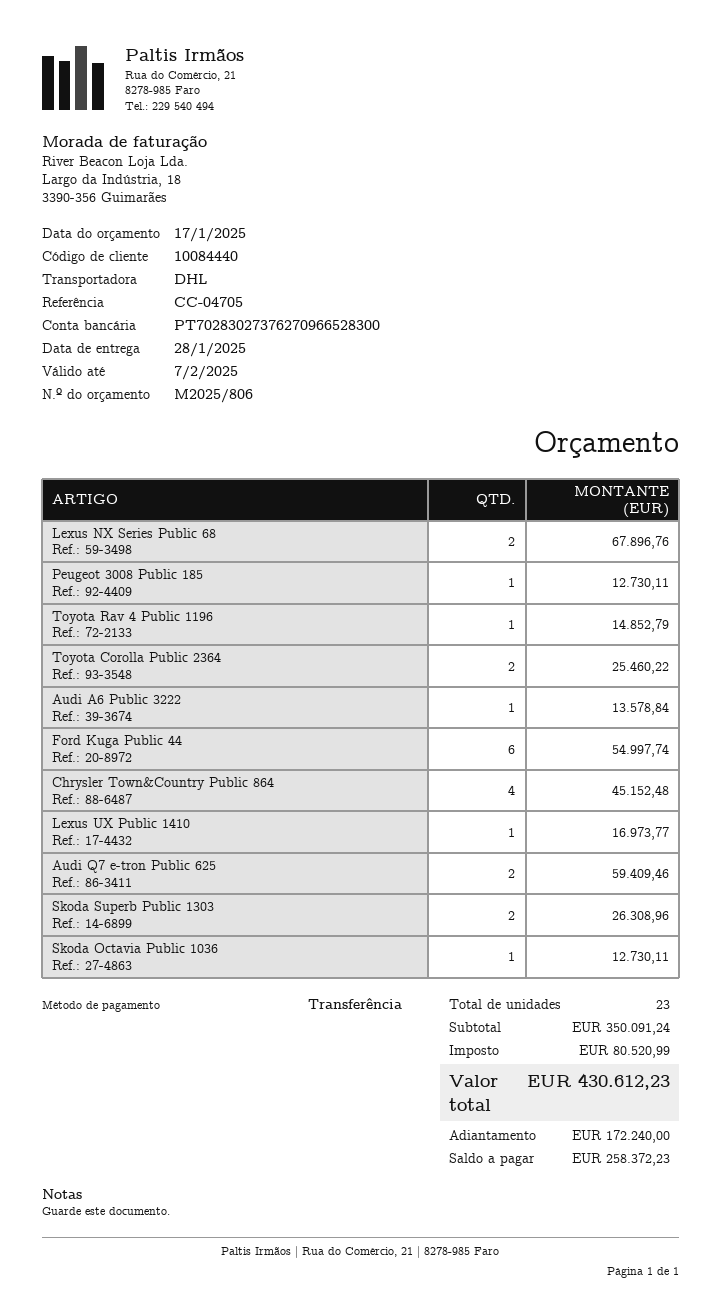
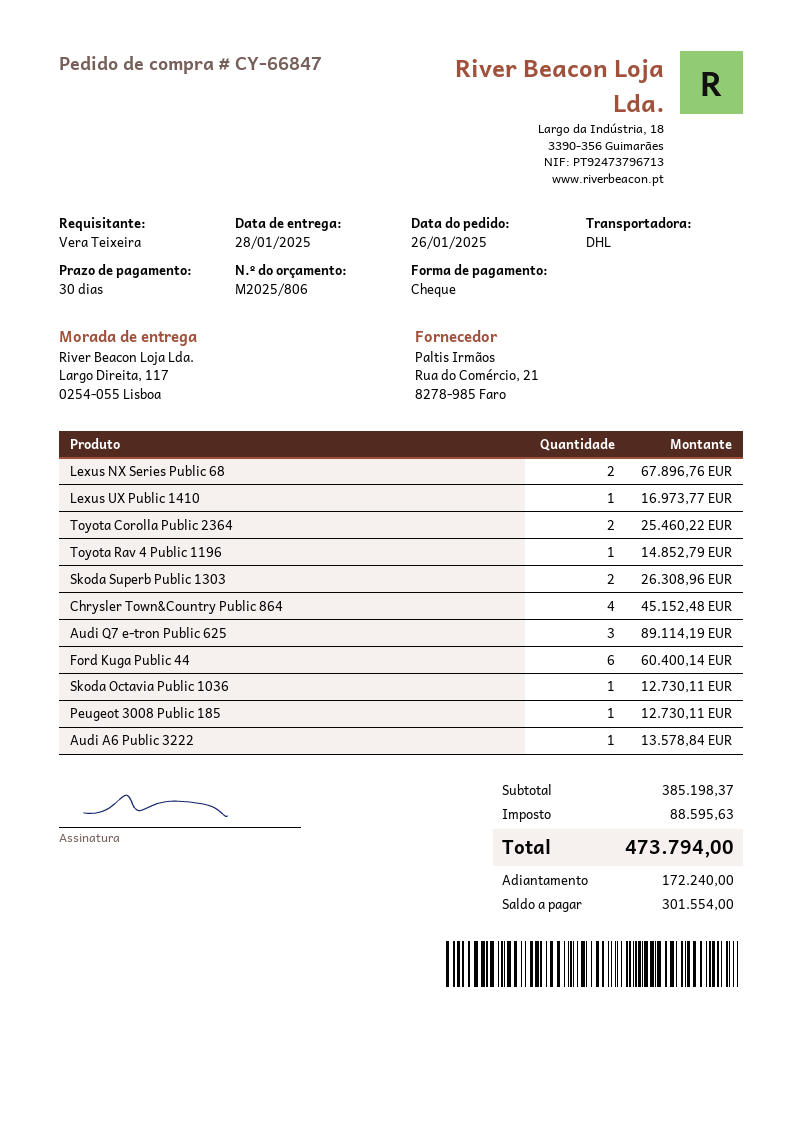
payment method: bank transfer -> cheque
Ford Kuga Public 44: 6 for 54997.74 -> 6 for 60400.14
Audi Q7 e-tron Public 625: 2 for 59409.46 -> 3 for 89114.19
subtotal: 350091.24 -> 385198.37
tax: 80520.99 -> 88595.63
total: 430612.23 -> 473794.00
balance: 258372.23 -> 301554.00

